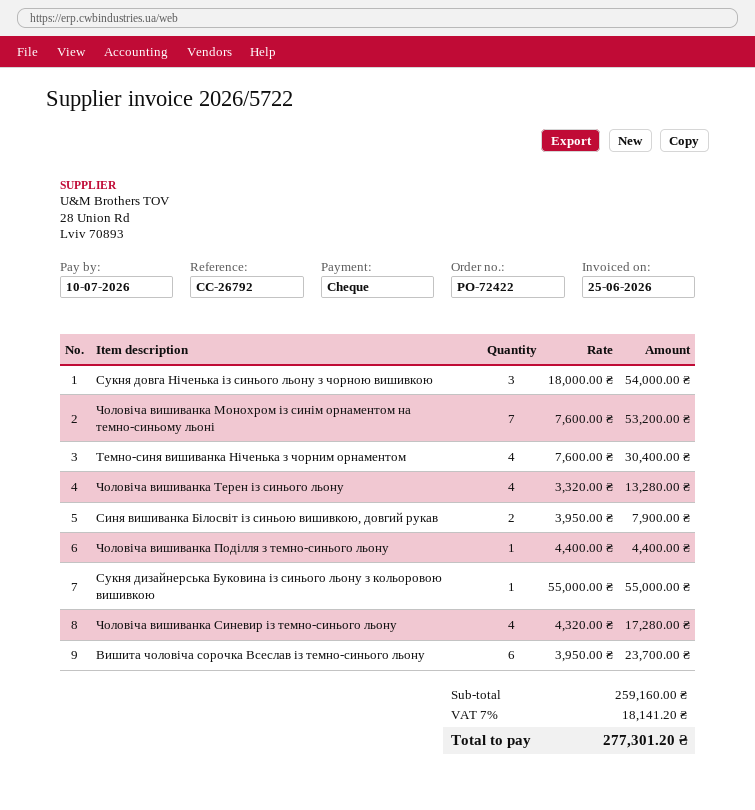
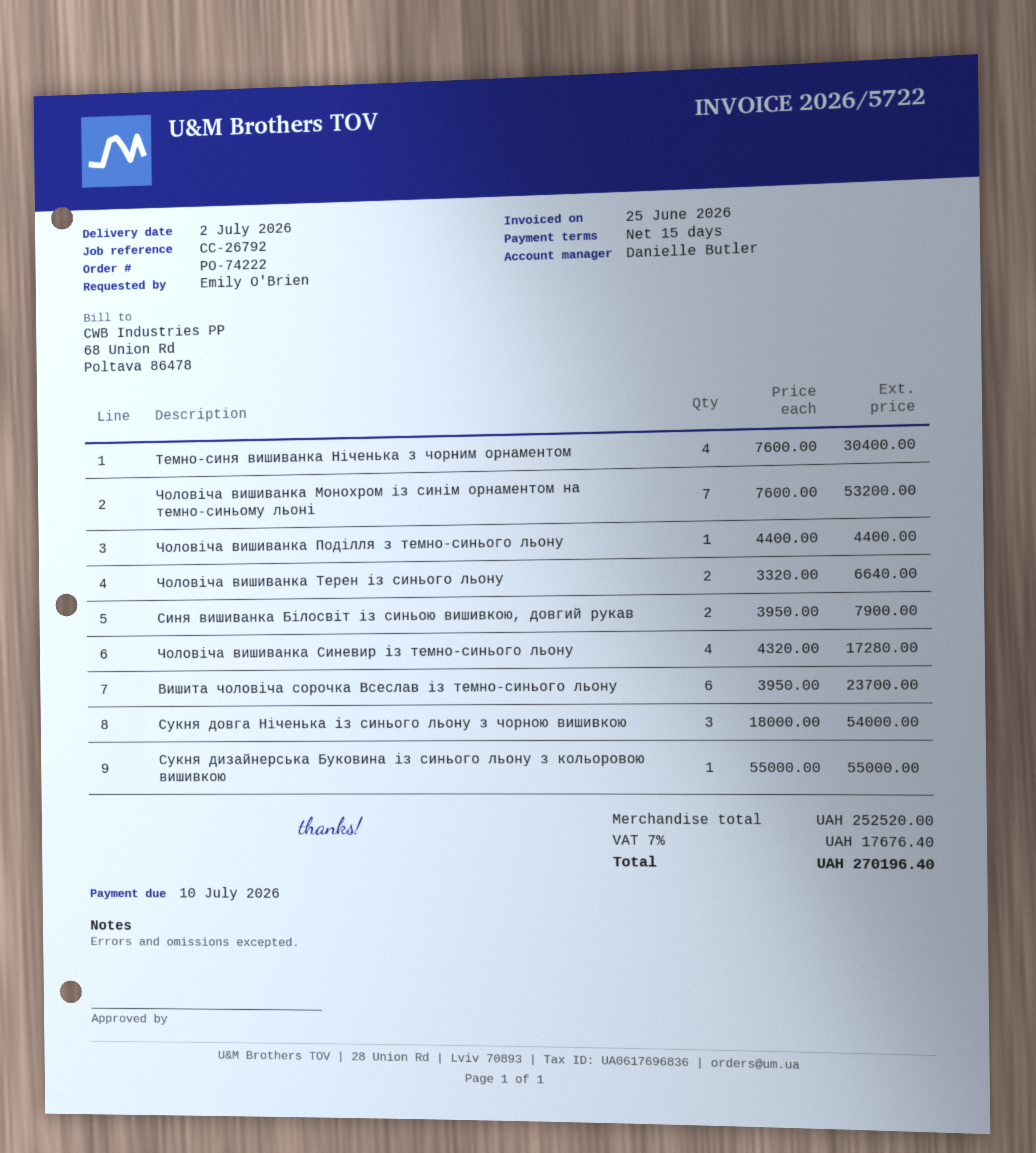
order number: PO-72422 -> PO-74222
Чоловіча вишиванка Терен із синього льону: 4 x 3320.00 = 13280.00 -> 2 x 3320.00 = 6640.00
subtotal: 259160.00 -> 252520.00
tax: 7% = 18141.20 -> 7% = 17676.40
total: 277301.20 -> 270196.40

